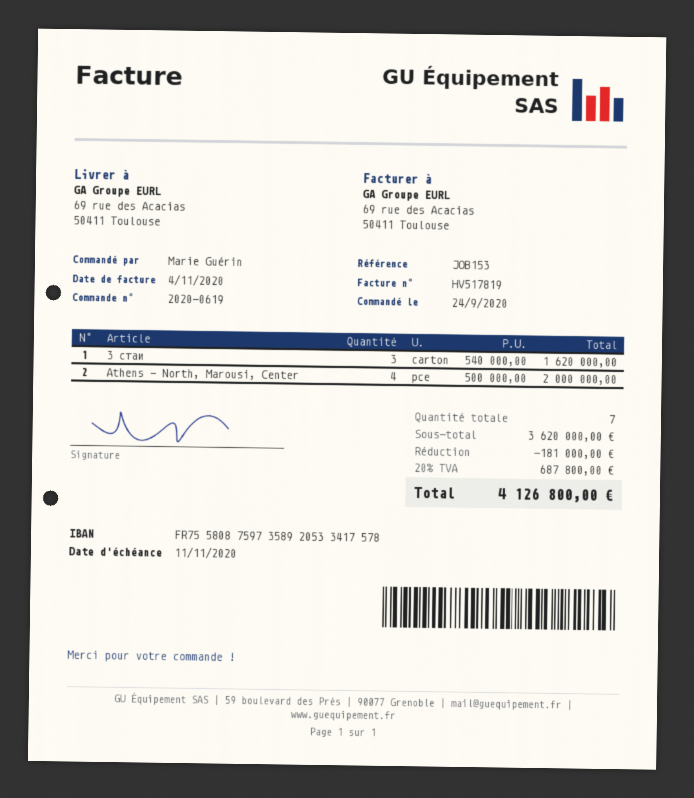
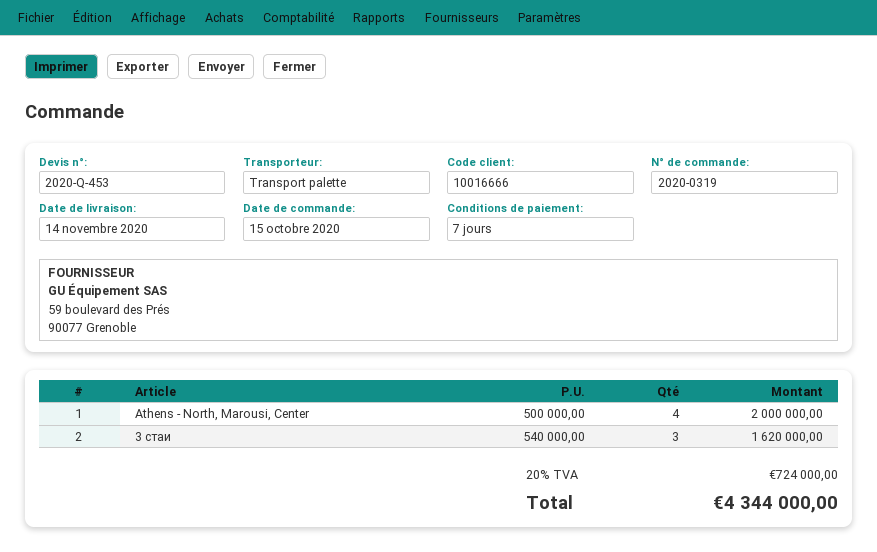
order number: 2020-0619 -> 2020-0319
order date: 2020-09-24 -> 2020-10-15
discount: 181000.00 -> none
tax: 20% = 687800.00 -> 20% = 724000.00
total: 4126800.00 -> 4344000.00

